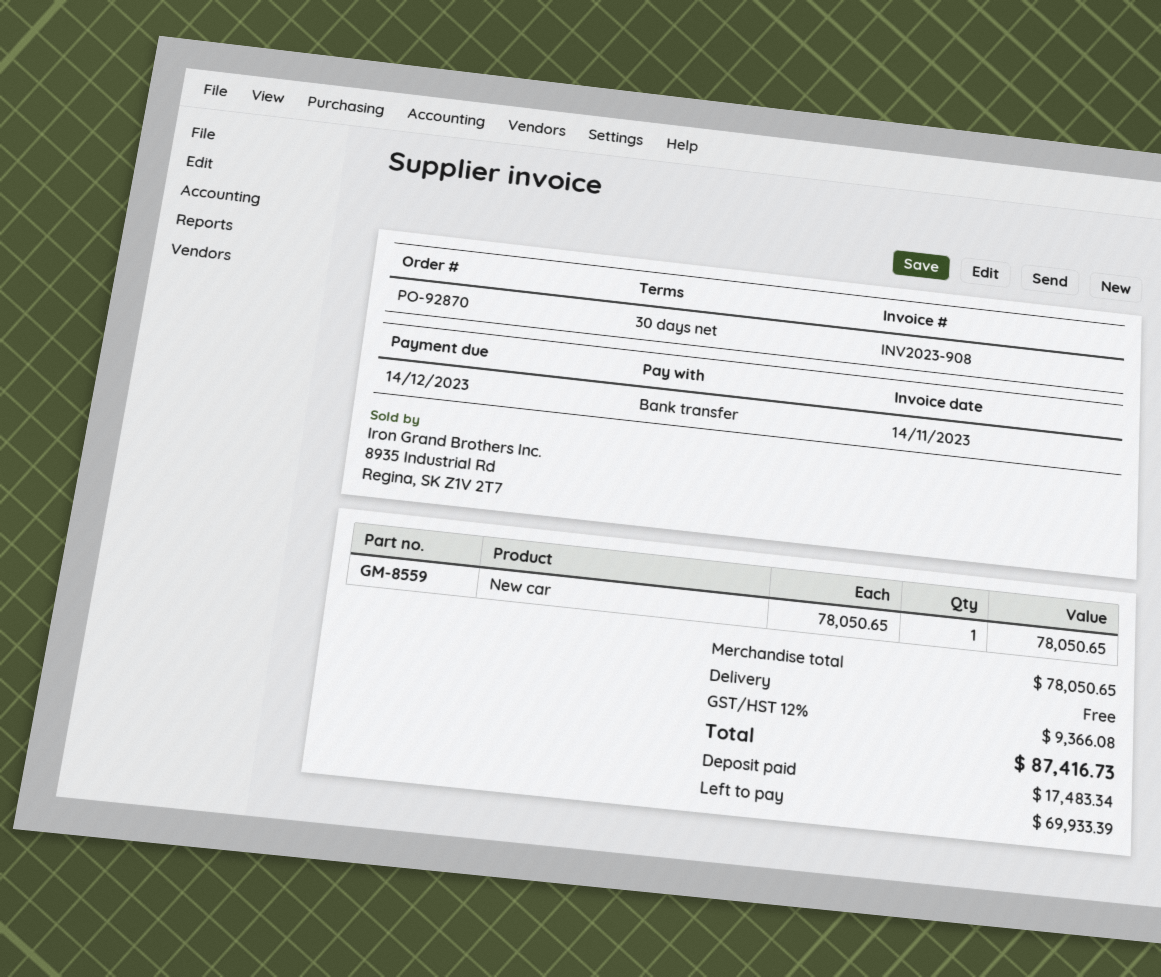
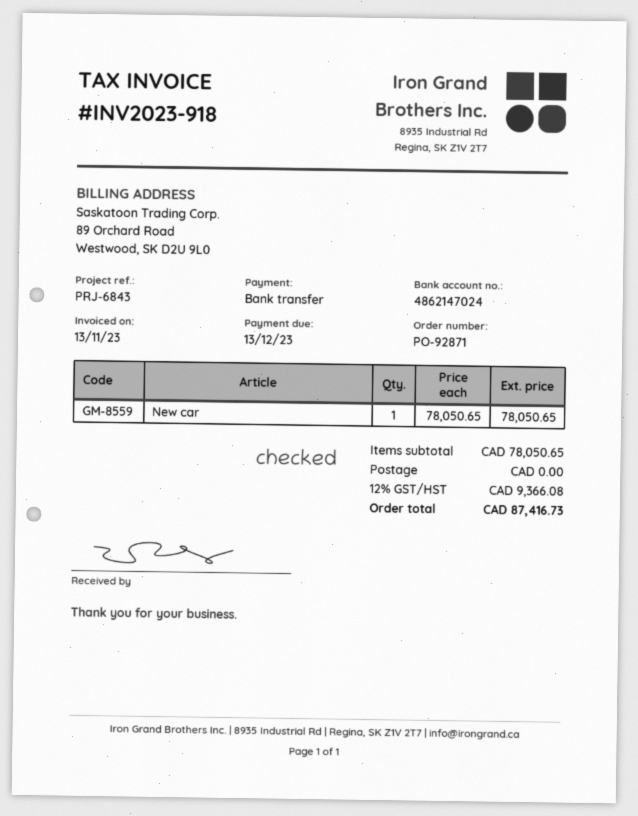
order number: PO-92870 -> PO-92871
invoice number: INV2023-908 -> INV2023-918
invoice date: 2023-11-14 -> 2023-11-13
due date: 2023-12-14 -> 2023-12-13

